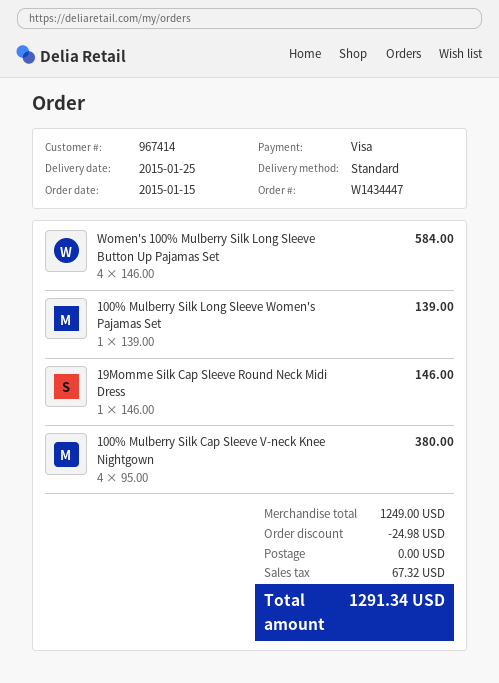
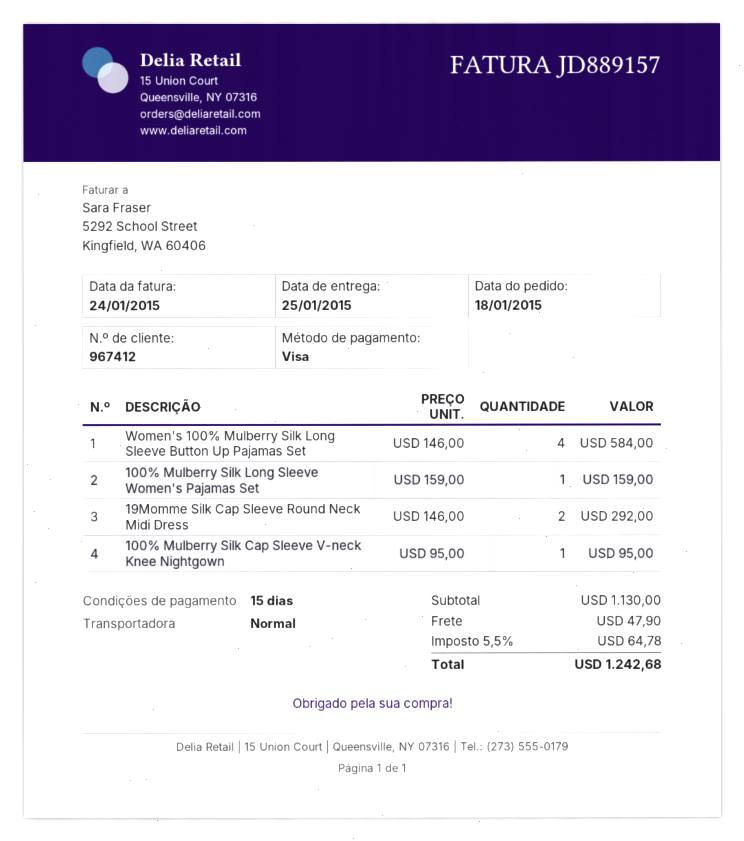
order date: 2015-01-15 -> 2015-01-18
customer number: 967414 -> 967412
100% Mulberry Silk Long Sleeve Women's Pajamas Set: 1 x 139.00 = 139.00 -> 1 x 159.00 = 159.00
19Momme Silk Cap Sleeve Round Neck Midi Dress: 1 x 146.00 = 146.00 -> 2 x 146.00 = 292.00
100% Mulberry Silk Cap Sleeve V-neck Knee Nightgown: 4 x 95.00 = 380.00 -> 1 x 95.00 = 95.00
subtotal: 1249.00 -> 1130.00
discount: 24.98 -> none
shipping: 0.00 -> 47.90
tax: 67.32 -> 64.78
total: 1291.34 -> 1242.68

